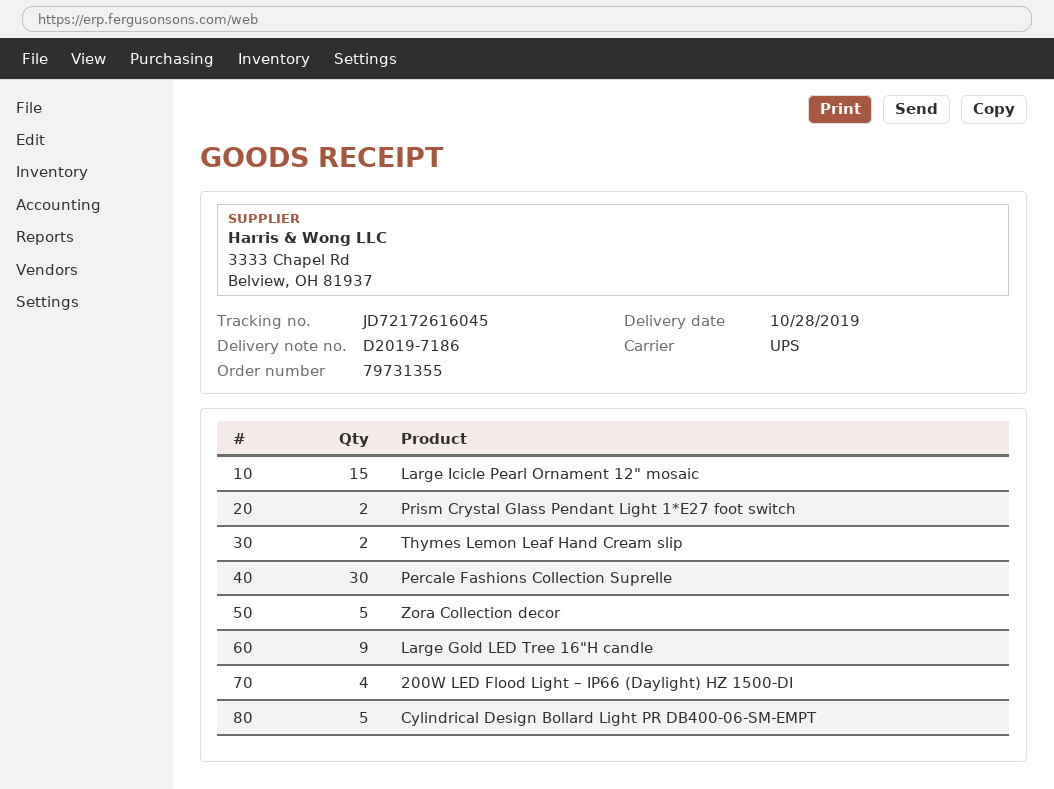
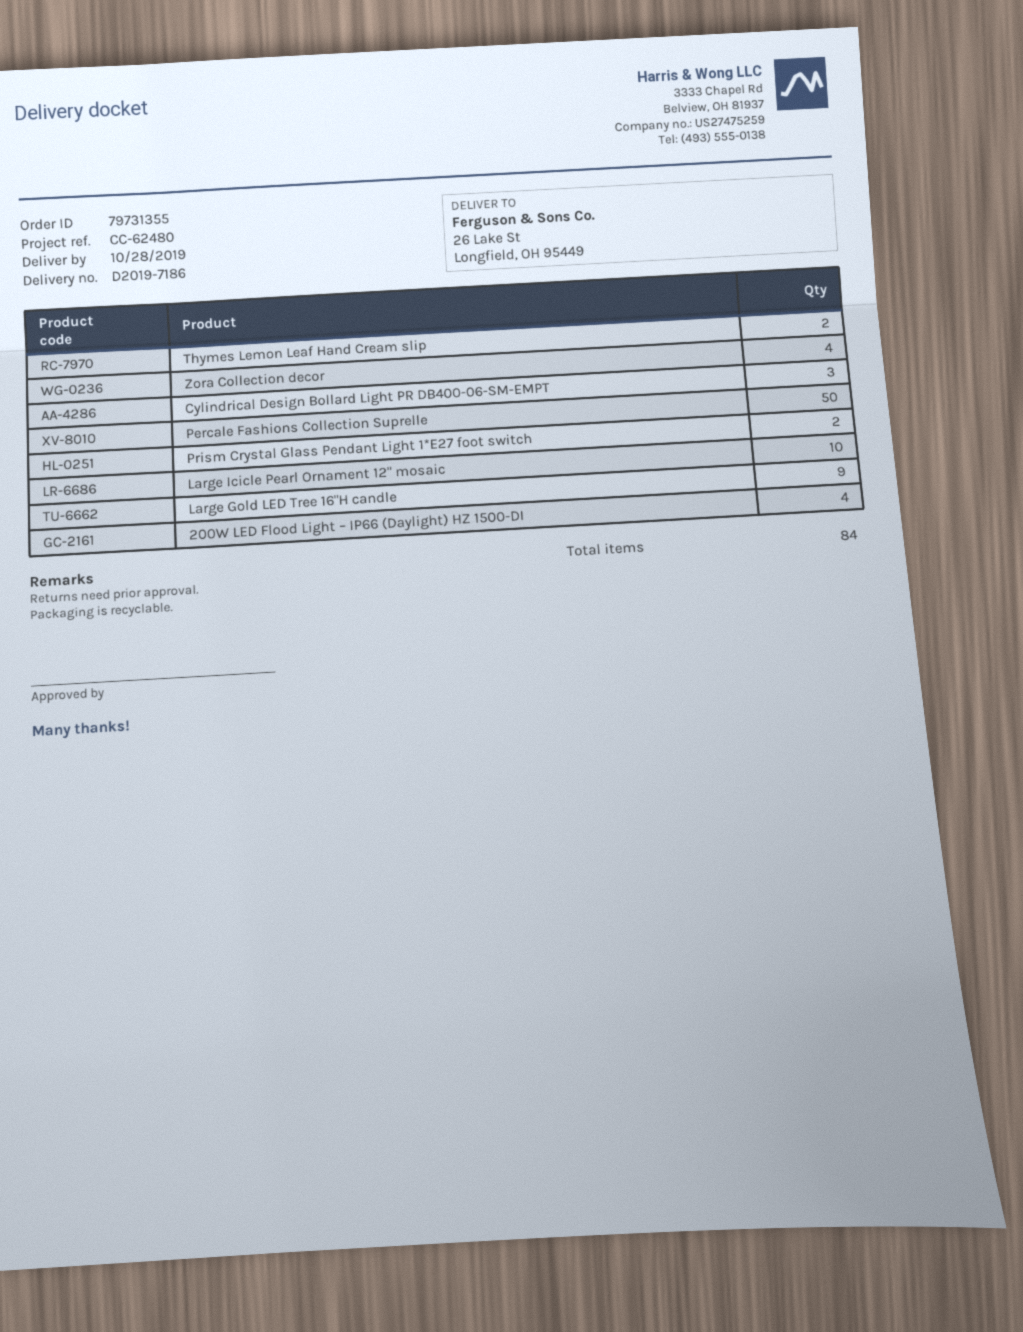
Large Icicle Pearl Ornament 12" mosaic: 15 -> 10
Percale Fashions Collection Suprelle: 30 -> 50
Zora Collection decor: 5 -> 4
Cylindrical Design Bollard Light PR DB400-06-SM-EMPT: 5 -> 3

